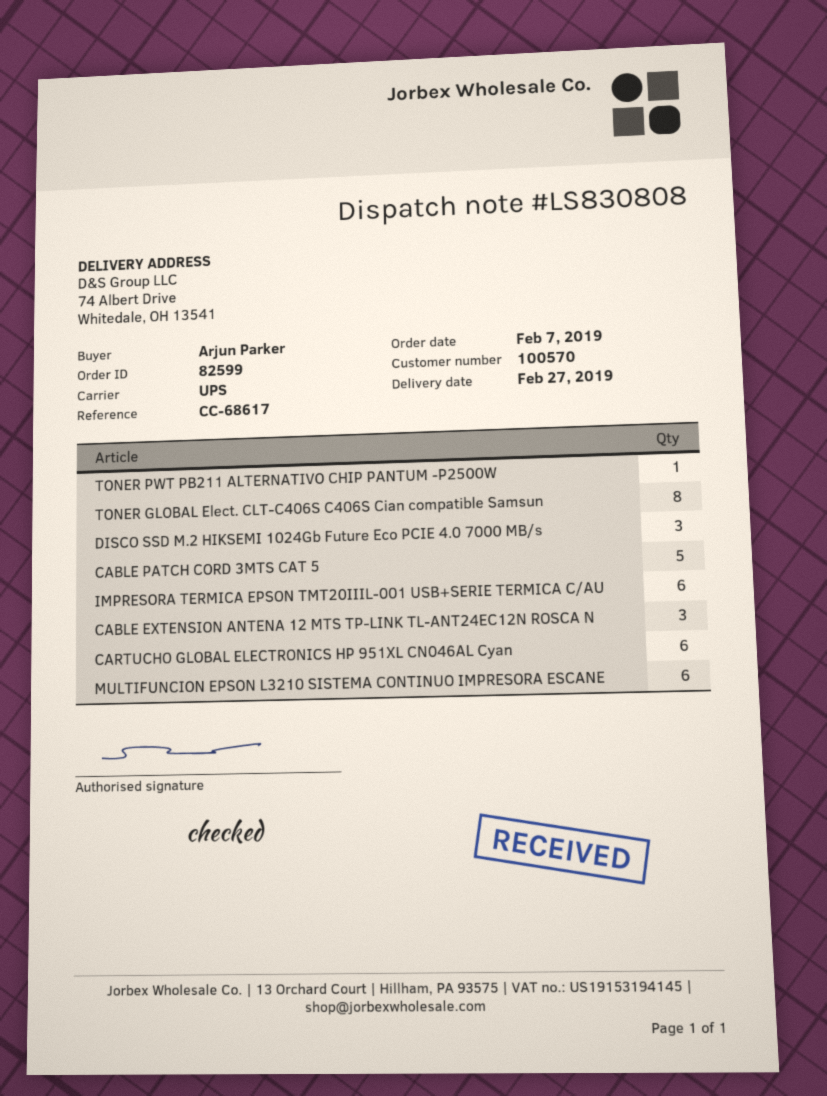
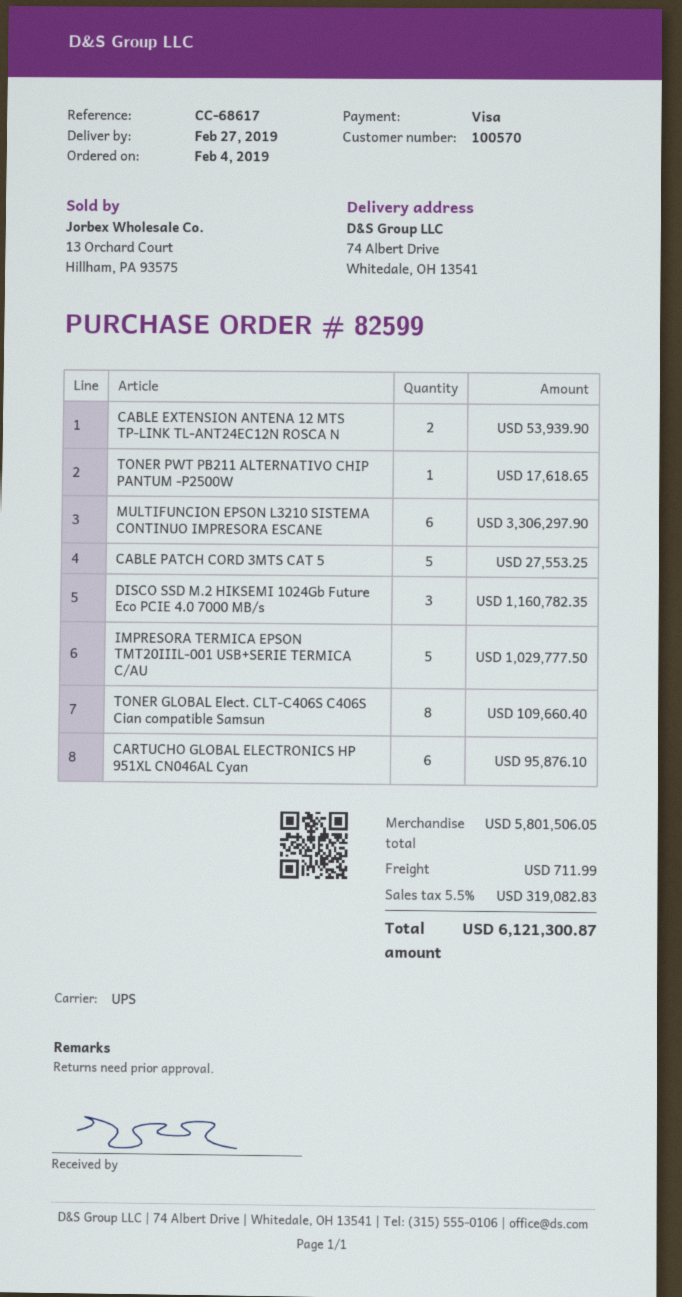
order date: 2019-02-07 -> 2019-02-04
IMPRESORA TERMICA EPSON TMT20IIIL-001 USB+SERIE TERMICA C/AU: 6 -> 5
CABLE EXTENSION ANTENA 12 MTS TP-LINK TL-ANT24EC12N ROSCA N: 3 -> 2

